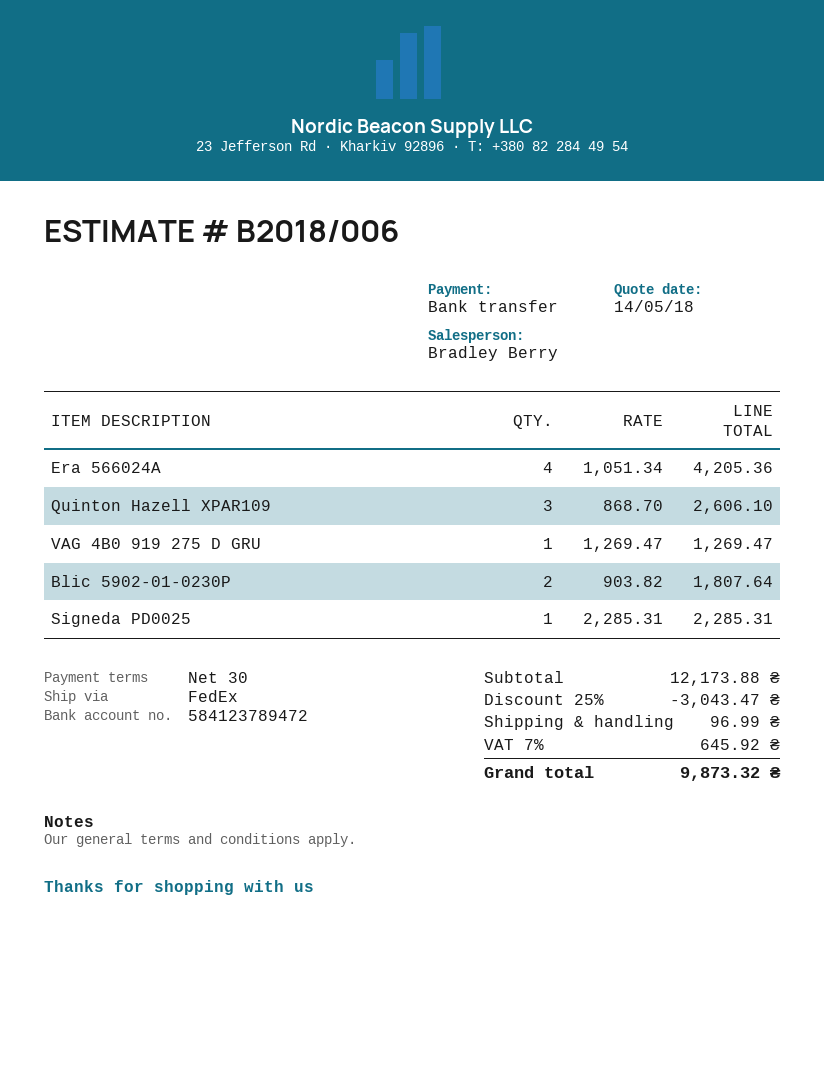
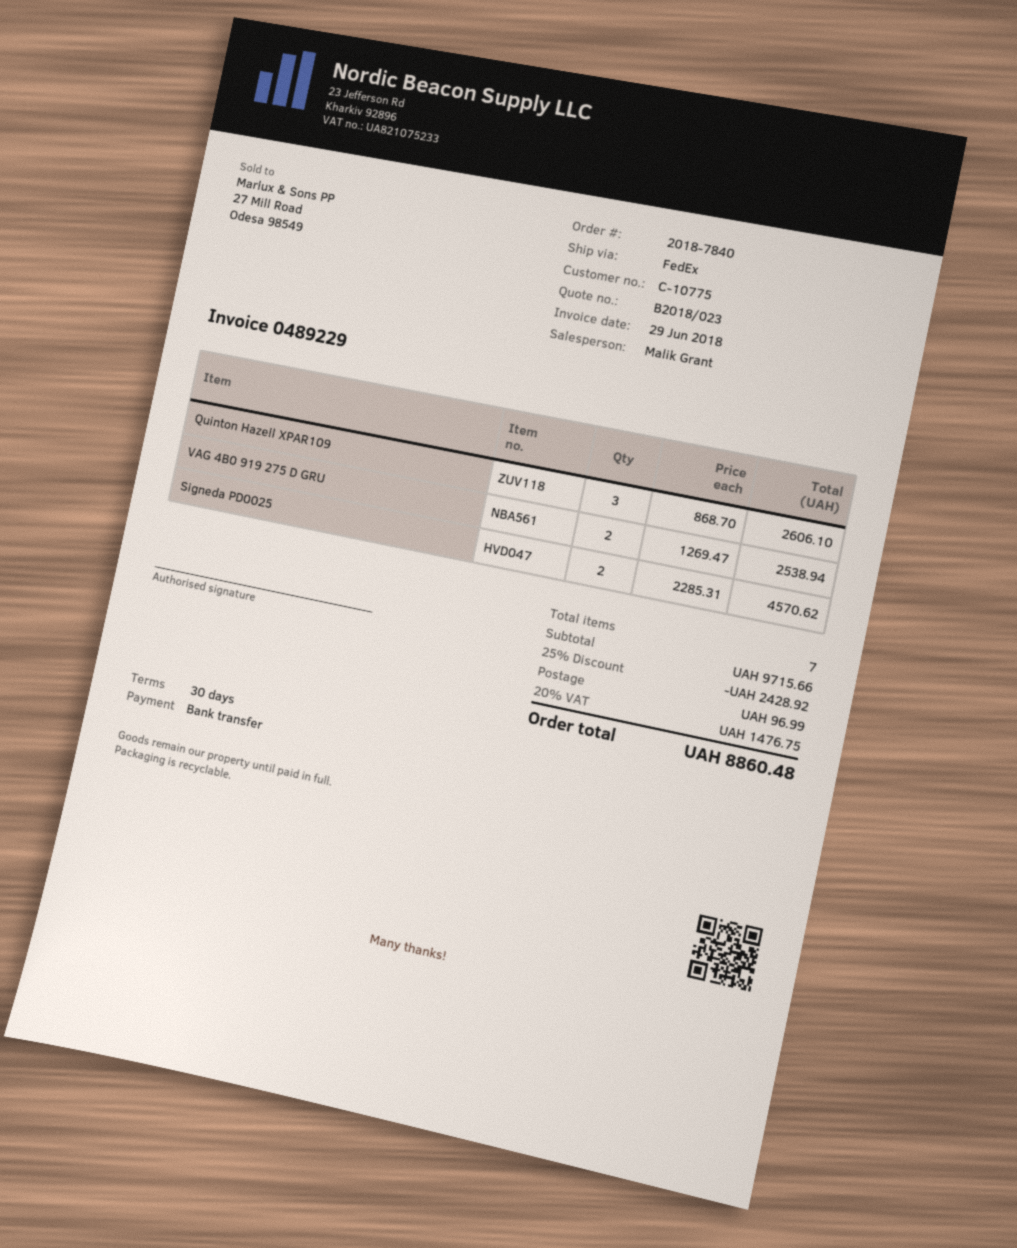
quote number: B2018/006 -> B2018/023
sales rep: Bradley Berry -> Malik Grant
Era 566024A: 4 x 1051.34 = 4205.36 -> none
VAG 4B0 919 275 D GRU: 1 x 1269.47 = 1269.47 -> 2 x 1269.47 = 2538.94
Blic 5902-01-0230P: 2 x 903.82 = 1807.64 -> none
Signeda PD0025: 1 x 2285.31 = 2285.31 -> 2 x 2285.31 = 4570.62
subtotal: 12173.88 -> 9715.66
discount: 25% = 3043.47 -> 25% = 2428.92
tax: 7% = 645.92 -> 20% = 1476.75
total: 9873.32 -> 8860.48

